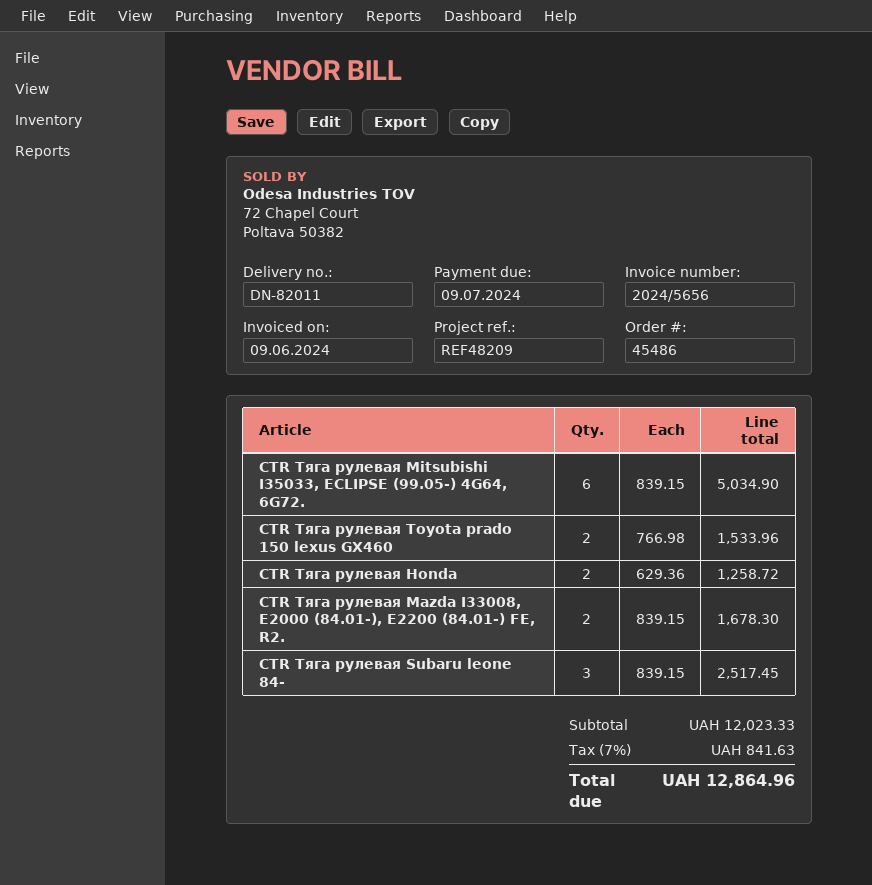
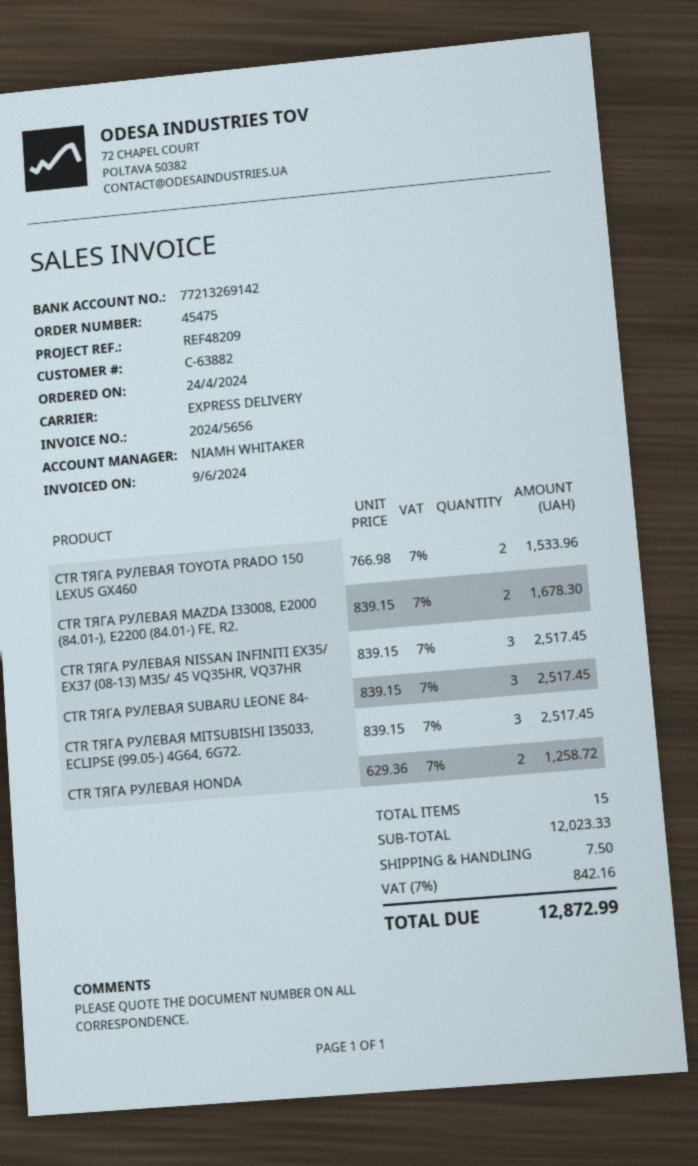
order number: 45486 -> 45475
CTR Тяга рулевая Mitsubishi I35033, ECLIPSE (99.05-) 4G64, 6G72.: 6 x 839.15 = 5034.90 -> 3 x 839.15 = 2517.45
CTR ТЯГА РУЛЕВАЯ NISSAN INFINITI EX35/ EX37 (08-13) M35/ 45 VQ35HR, VQ37HR: none -> 3 x 839.15 = 2517.45
shipping: none -> 7.50
tax: 7% = 841.63 -> 7% = 842.16
total: 12864.96 -> 12872.99

